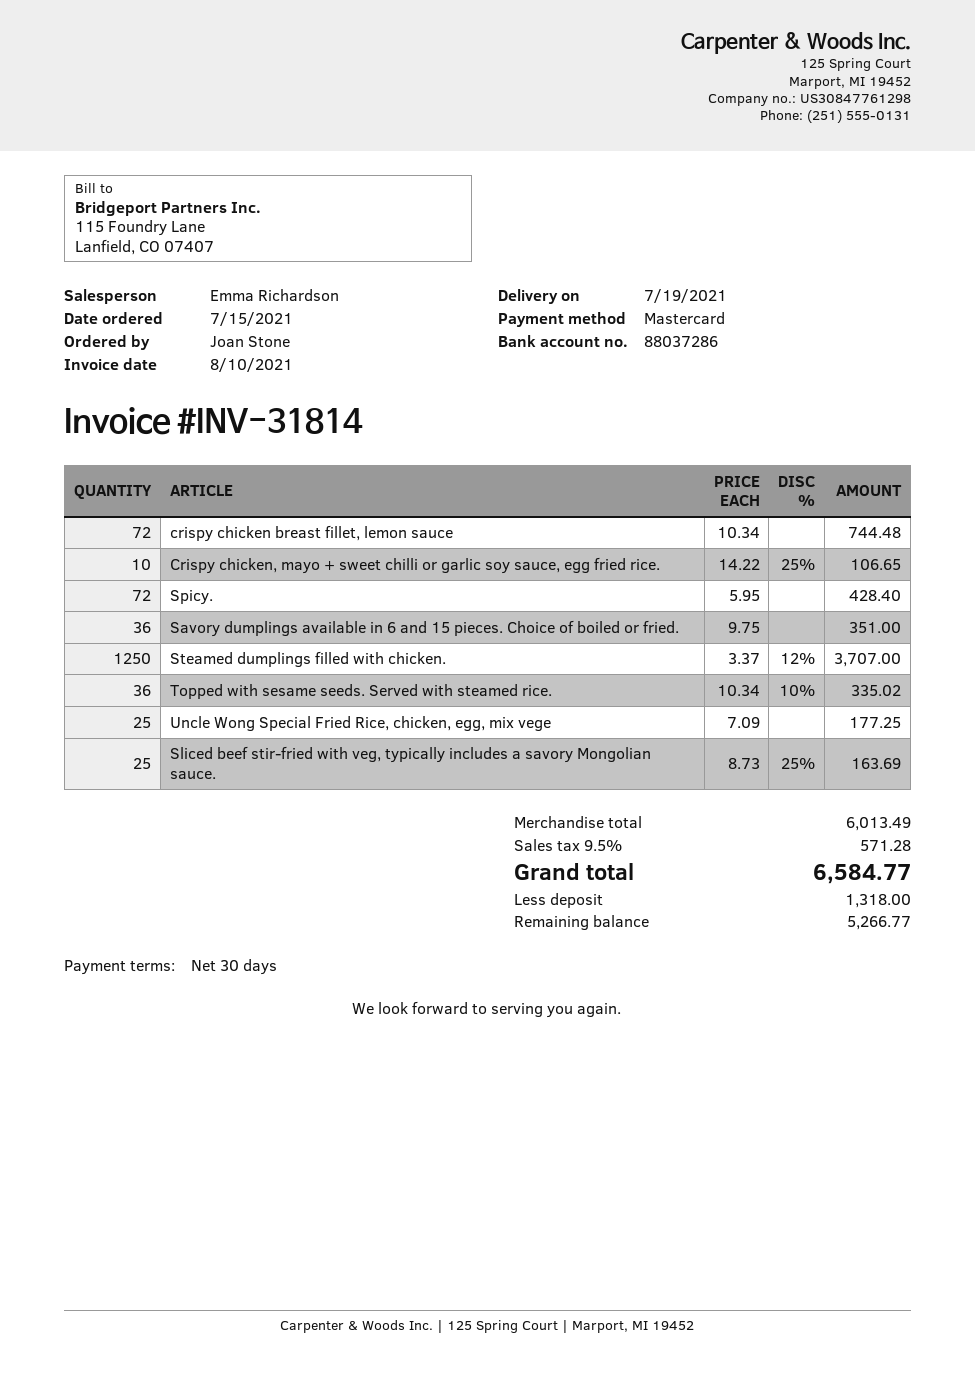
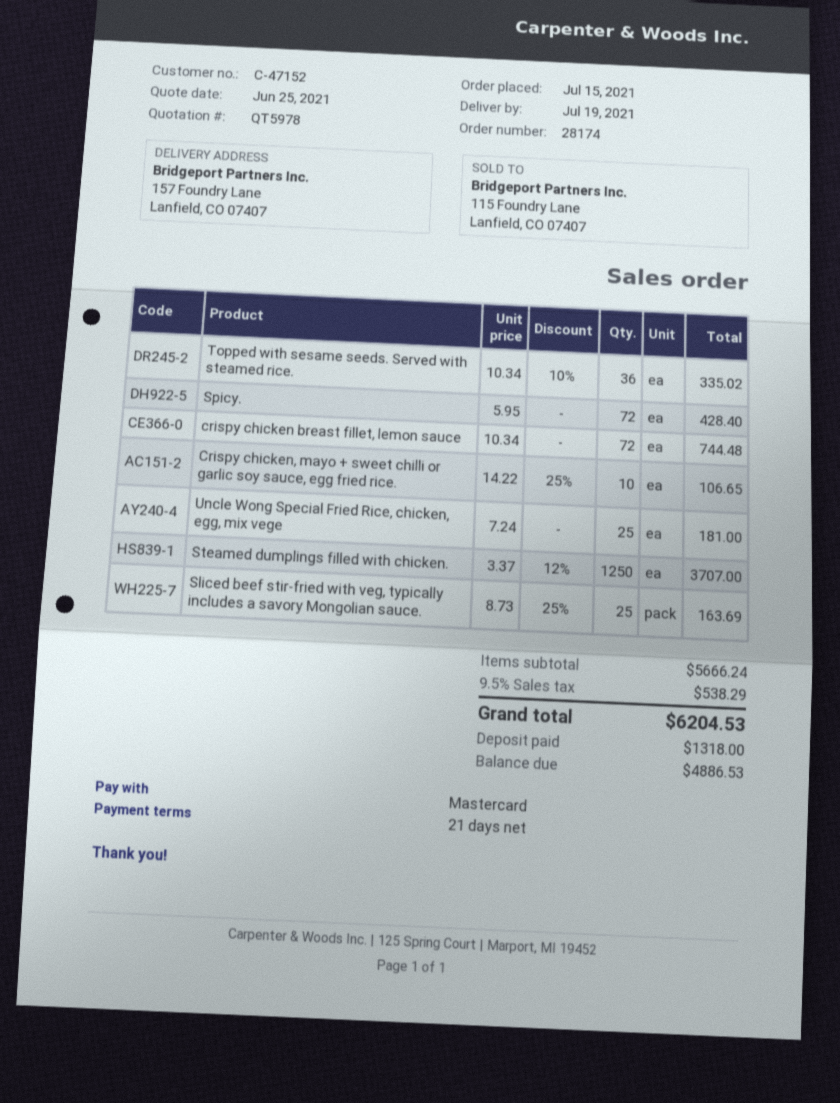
payment terms: 30 days -> 21 days
Savory dumplings available in 6 and 15 pieces. Choice of boiled or fried.: 36 x 9.75 = 351.00 -> none
Uncle Wong Special Fried Rice, chicken, egg, mix vege: 25 x 7.09 = 177.25 -> 25 x 7.24 = 181.00
subtotal: 6013.49 -> 5666.24
tax: 9.5% = 571.28 -> 9.5% = 538.29
total: 6584.77 -> 6204.53
balance: 5266.77 -> 4886.53

